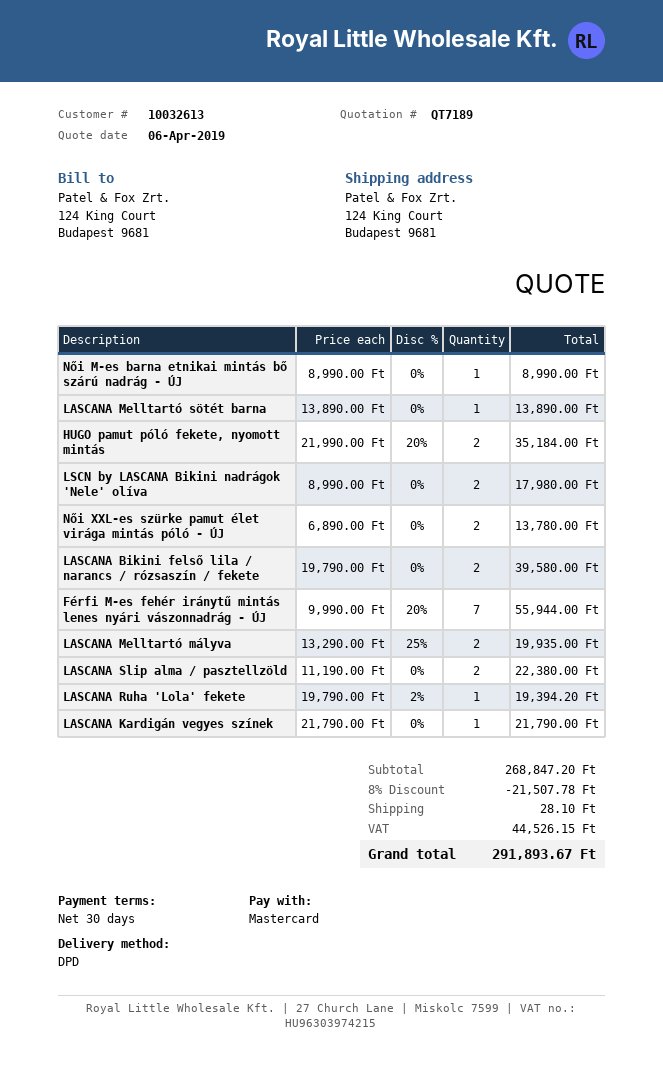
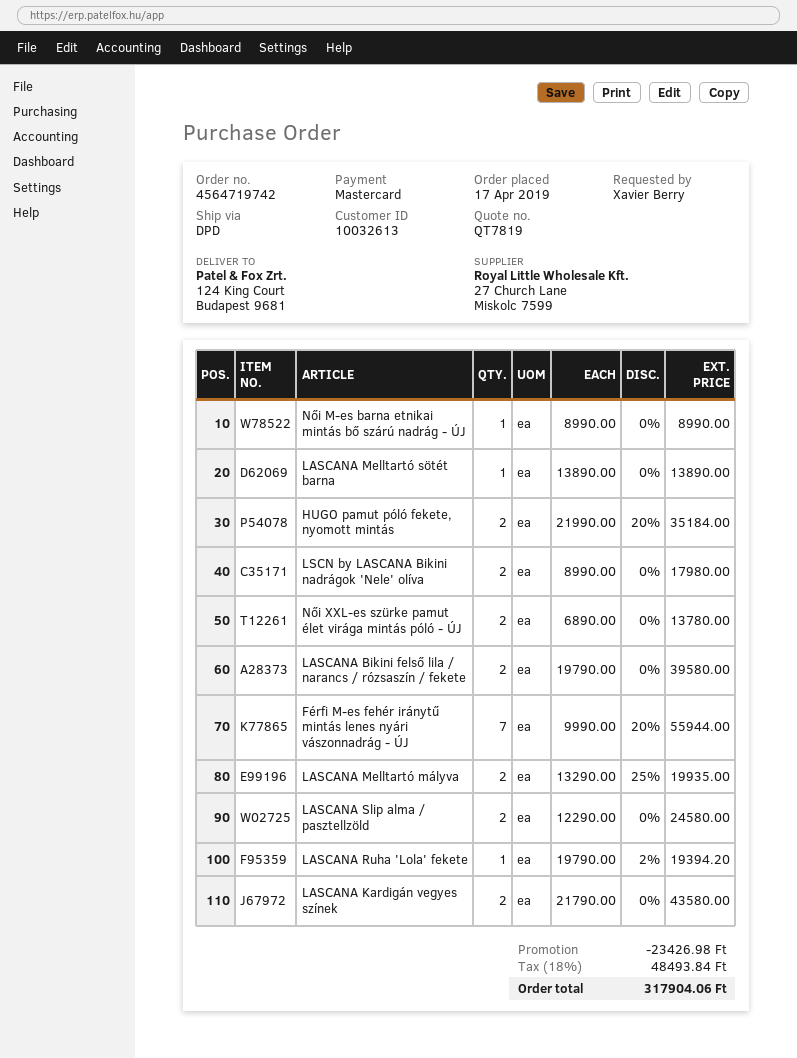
quote number: QT7189 -> QT7819
LASCANA Slip alma / pasztellzöld: 2 x 11190.00 = 22380.00 -> 2 x 12290.00 = 24580.00
LASCANA Kardigán vegyes színek: 1 x 21790.00 = 21790.00 -> 2 x 21790.00 = 43580.00
discount: 21507.78 -> 23426.98
shipping: 28.10 -> none
tax: 44526.15 -> 48493.84
total: 291893.67 -> 317904.06

